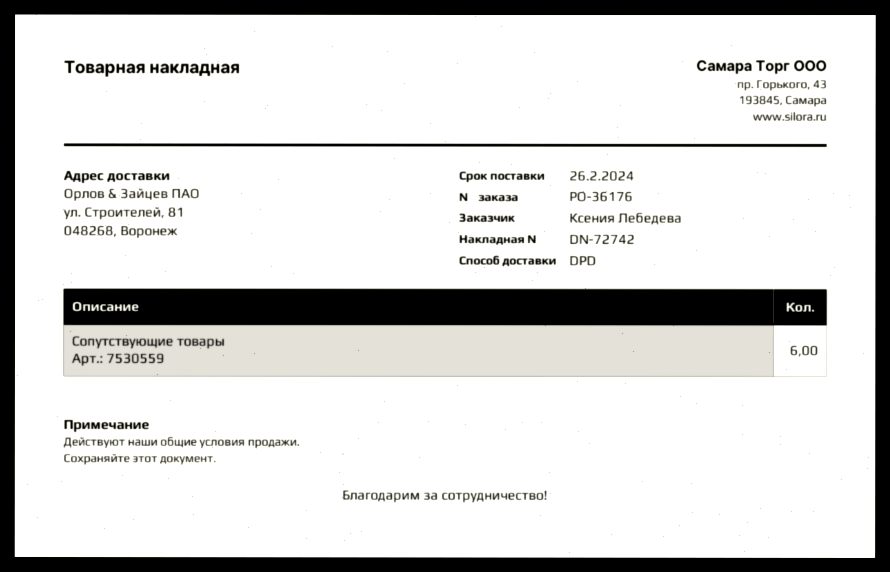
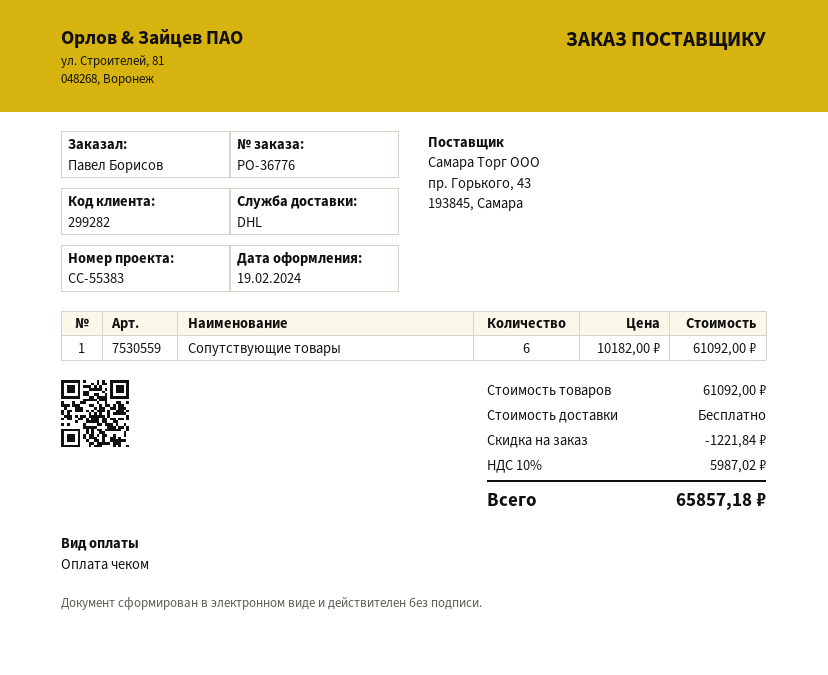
order number: PO-36176 -> PO-36776
ordered by: Ксения Лебедева -> Павел Борисов
shipping method: DPD -> DHL

